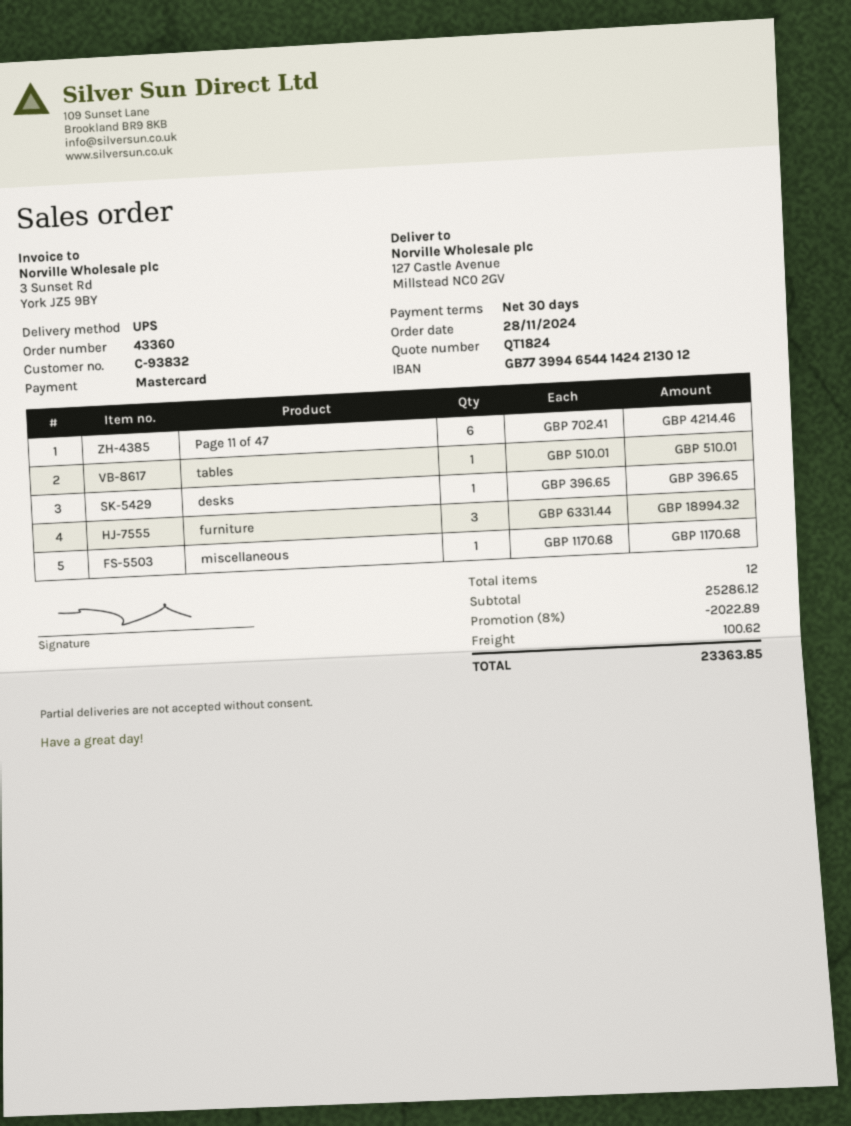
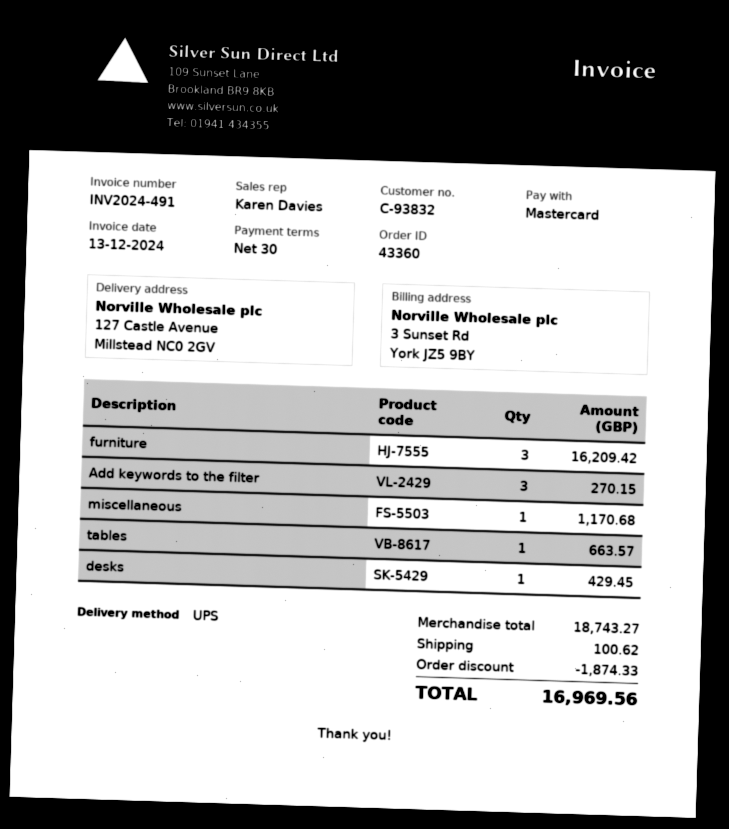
Page 11 of 47: 6 for 4214.46 -> none
tables: 1 for 510.01 -> 1 for 663.57
desks: 1 for 396.65 -> 1 for 429.45
furniture: 3 for 18994.32 -> 3 for 16209.42
Add keywords to the filter: none -> 3 for 270.15
subtotal: 25286.12 -> 18743.27
discount: 2022.89 -> 1874.33
total: 23363.85 -> 16969.56

